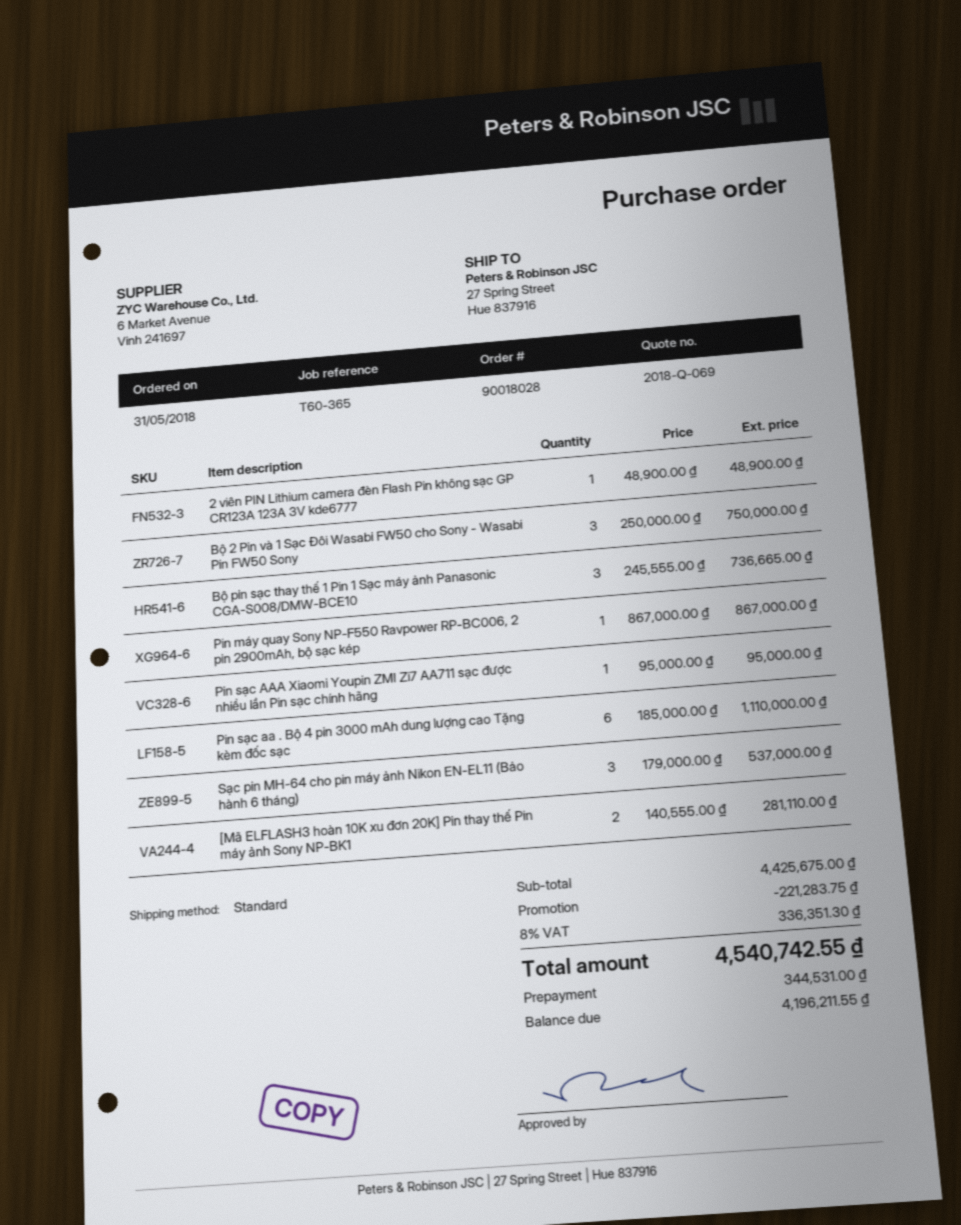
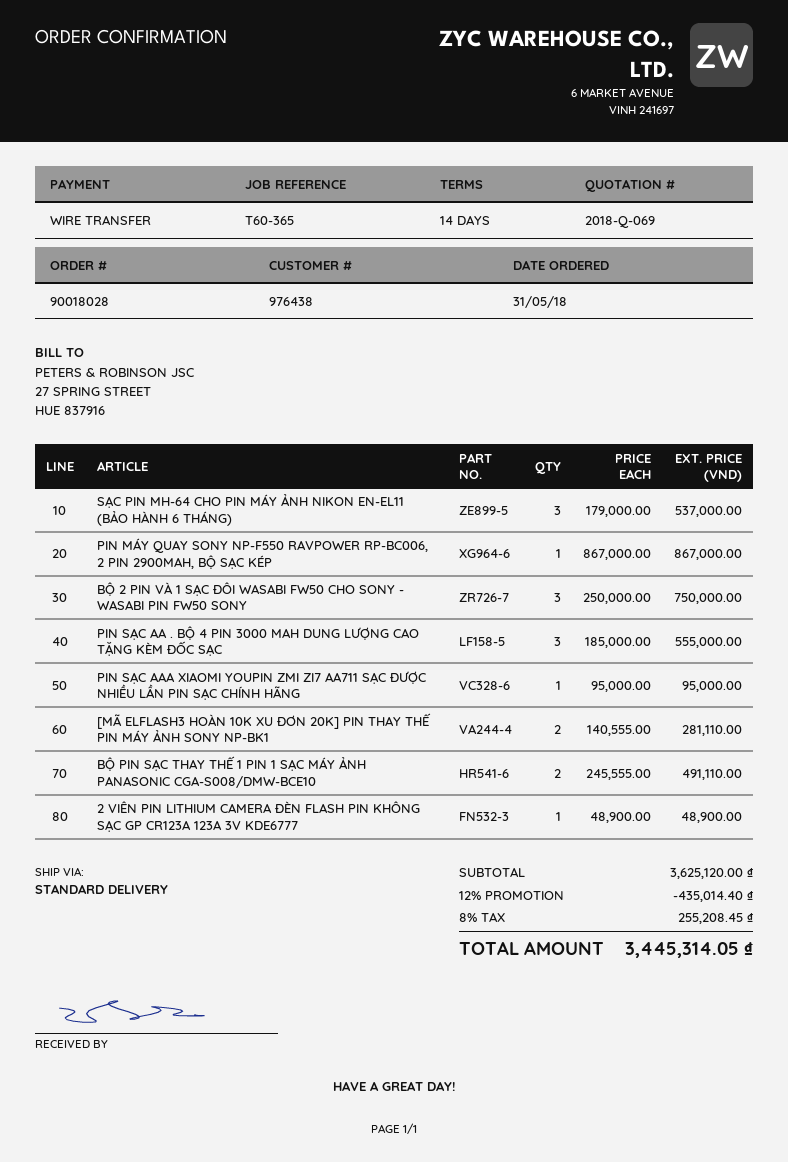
Bộ pin sạc thay thế 1 Pin 1 Sạc máy ảnh Panasonic CGA-S008/DMW-BCE10: 3 x 245555.00 = 736665.00 -> 2 x 245555.00 = 491110.00
Pin sạc aa . Bộ 4 pin 3000 mAh dung lượng cao Tặng kèm đốc sạc: 6 x 185000.00 = 1110000.00 -> 3 x 185000.00 = 555000.00
subtotal: 4425675.00 -> 3625120.00
discount: 221283.75 -> 435014.40
tax: 8% = 336351.30 -> 8% = 255208.45
total: 4540742.55 -> 3445314.05

